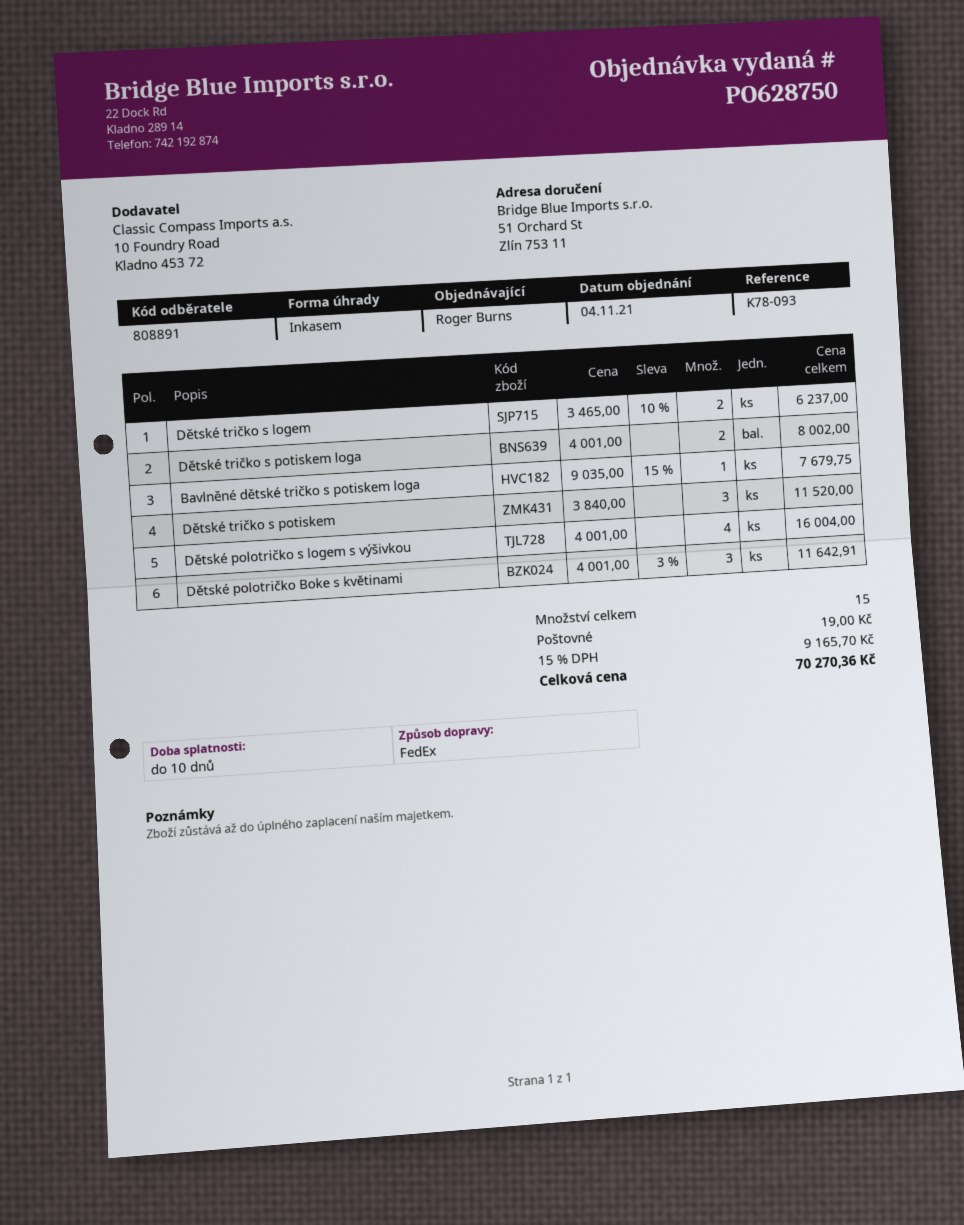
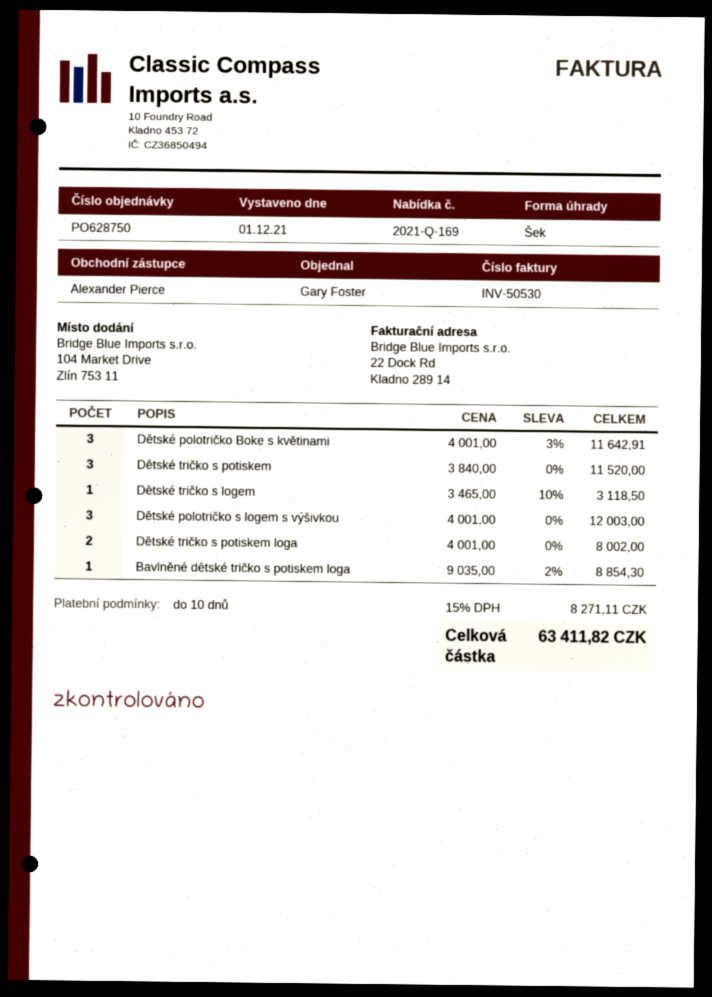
ordered by: Roger Burns -> Gary Foster
payment method: direct debit -> cheque
ship to: 51 Orchard St, Zlín 753 11 -> 104 Market Drive, Zlín 753 11
Dětské tričko s logem: 2 x 3465.00 - 10% = 6237.00 -> 1 x 3465.00 - 10% = 3118.50
Bavlněné dětské tričko s potiskem loga: 1 x 9035.00 - 15% = 7679.75 -> 1 x 9035.00 - 2% = 8854.30
Dětské polotričko s logem s výšivkou: 4 x 4001.00 = 16004.00 -> 3 x 4001.00 = 12003.00
shipping: 19.00 -> none
tax: 15% = 9165.70 -> 15% = 8271.11
total: 70270.36 -> 63411.82

